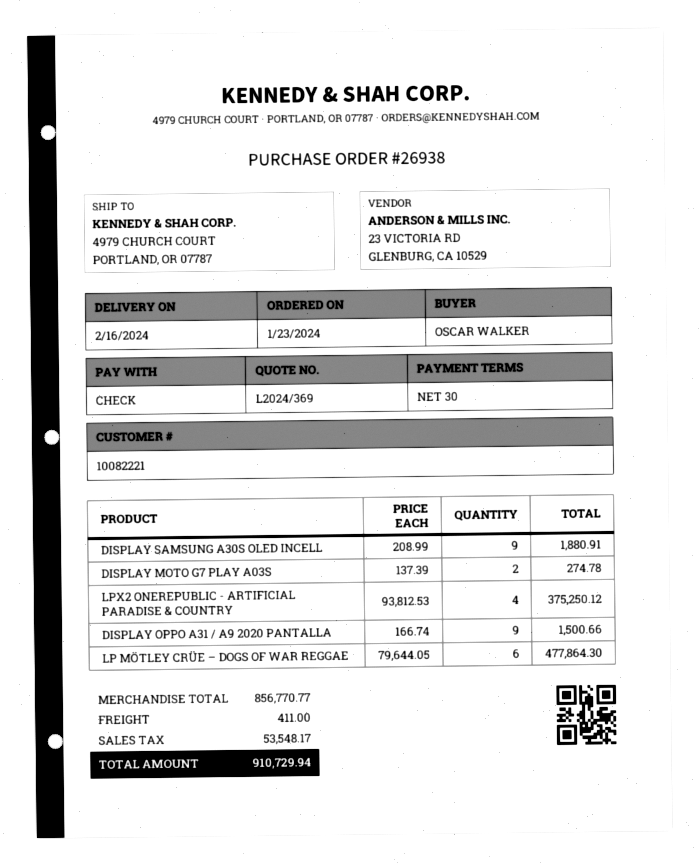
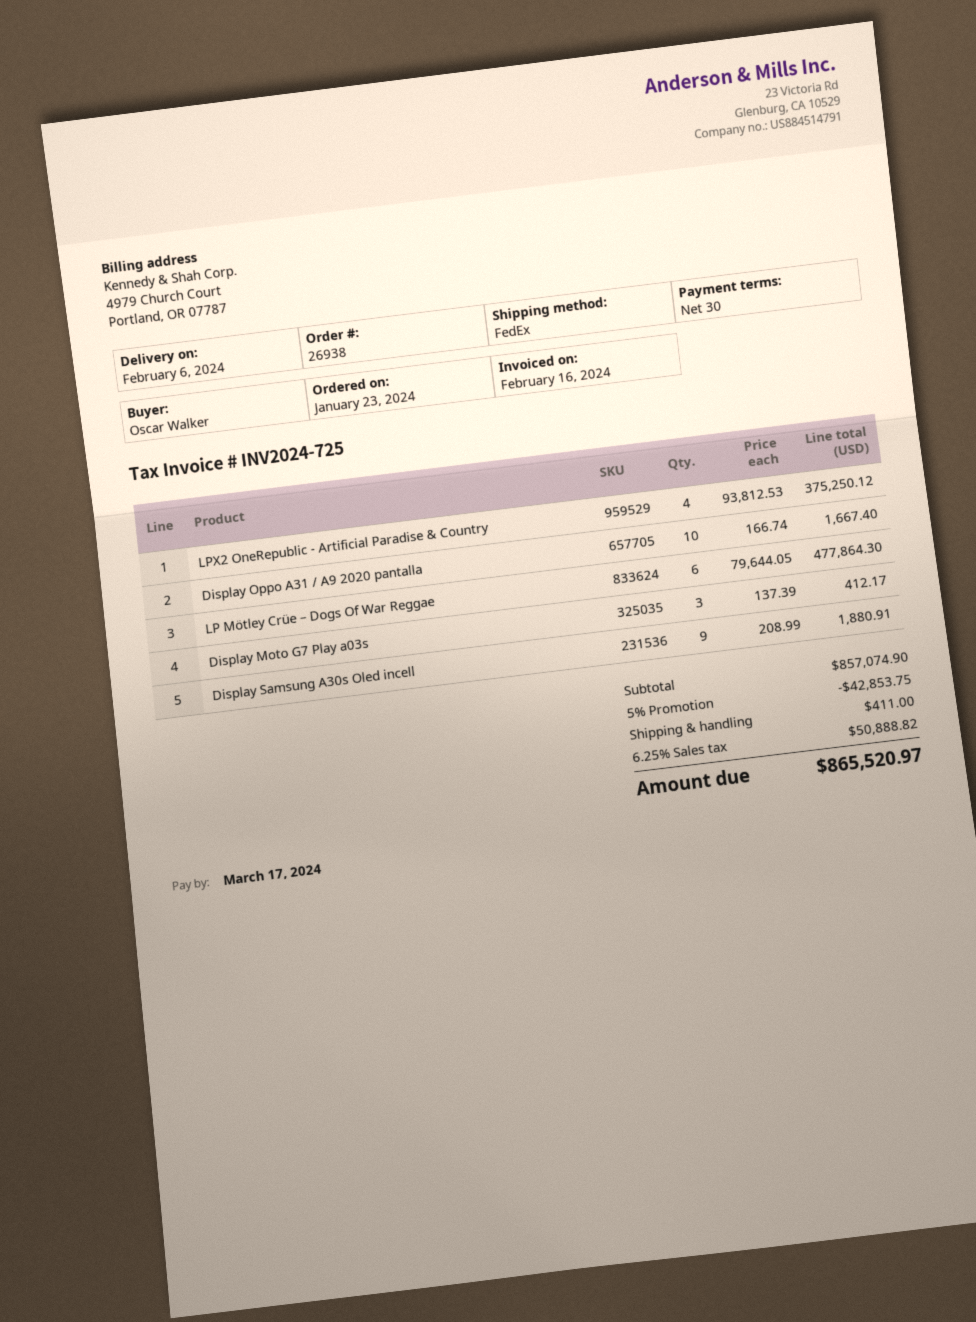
delivery date: 2024-02-16 -> 2024-02-06
DISPLAY MOTO G7 PLAY A03S: 2 x 137.39 = 274.78 -> 3 x 137.39 = 412.17
DISPLAY OPPO A31 / A9 2020 PANTALLA: 9 x 166.74 = 1500.66 -> 10 x 166.74 = 1667.40
subtotal: 856770.77 -> 857074.90
discount: none -> 5% = 42853.75
tax: 53548.17 -> 50888.82
total: 910729.94 -> 865520.97

